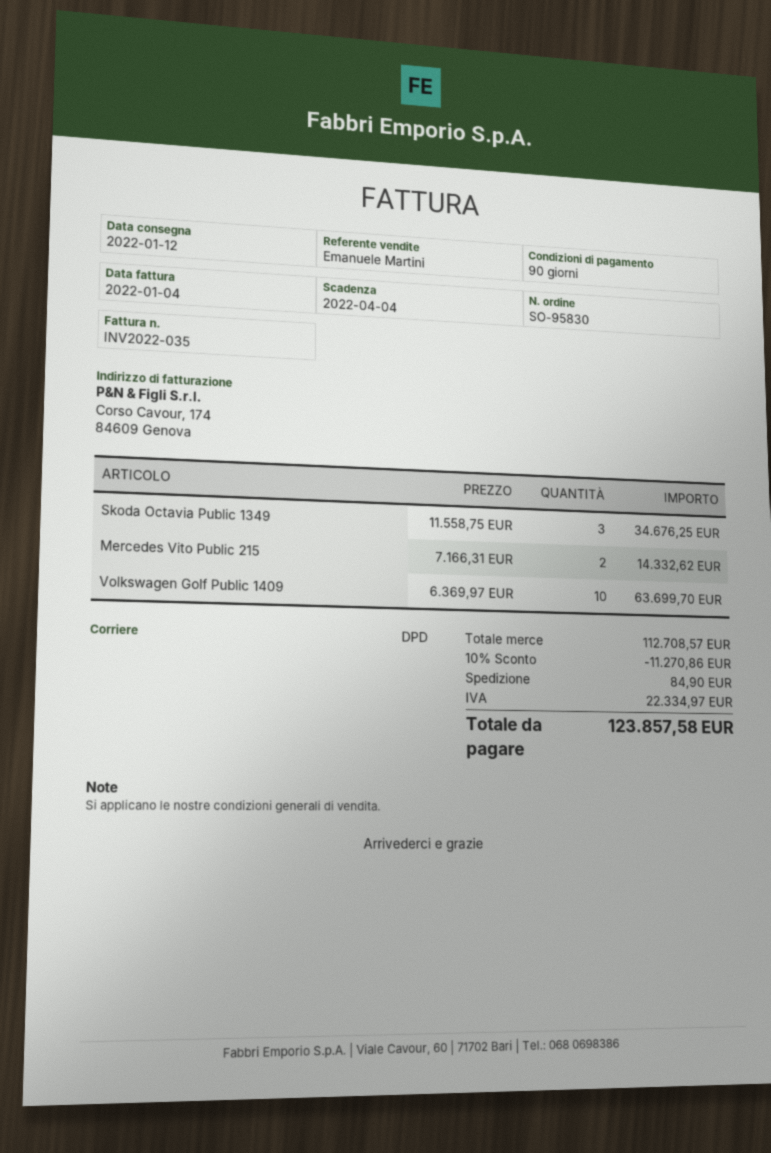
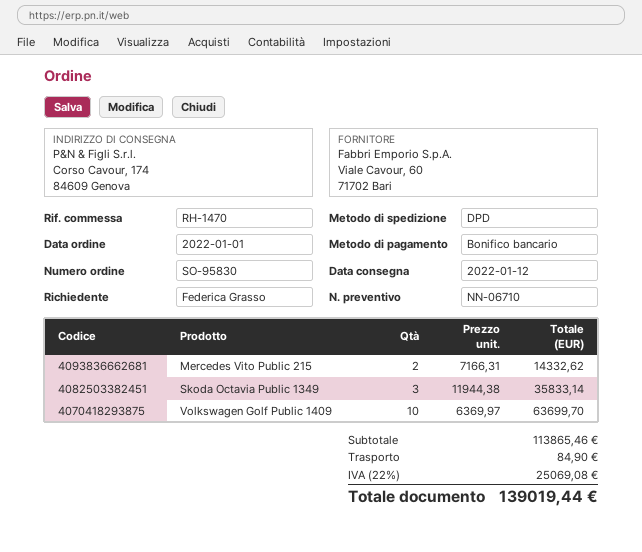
Skoda Octavia Public 1349: 3 x 11558.75 = 34676.25 -> 3 x 11944.38 = 35833.14
subtotal: 112708.57 -> 113865.46
discount: 10% = 11270.86 -> none
tax: 22334.97 -> 25069.08
total: 123857.58 -> 139019.44

